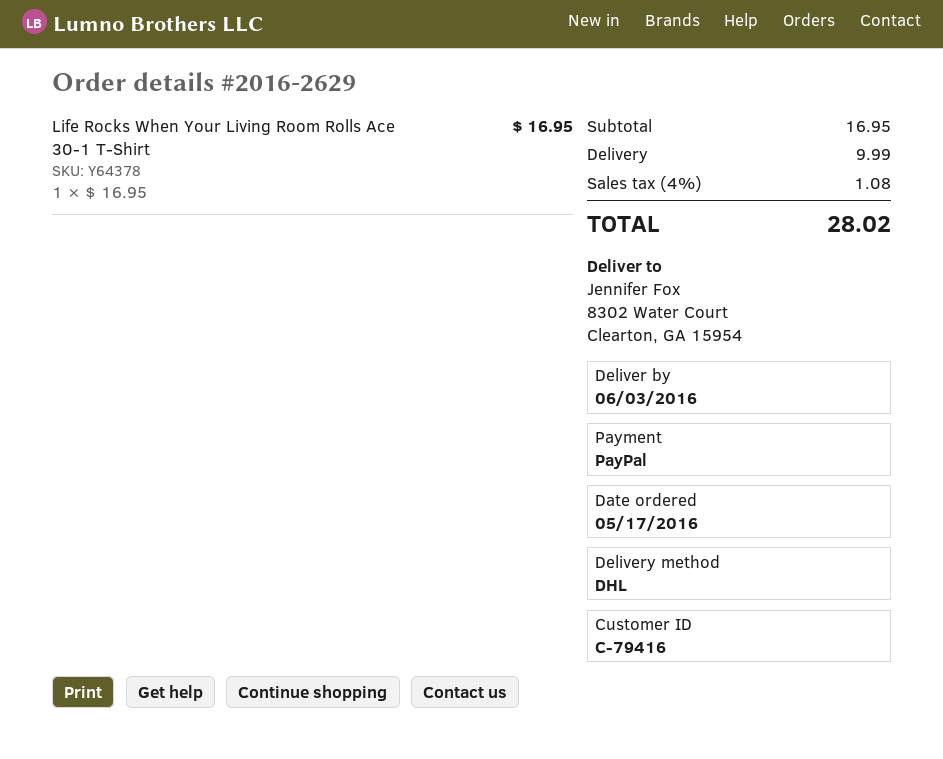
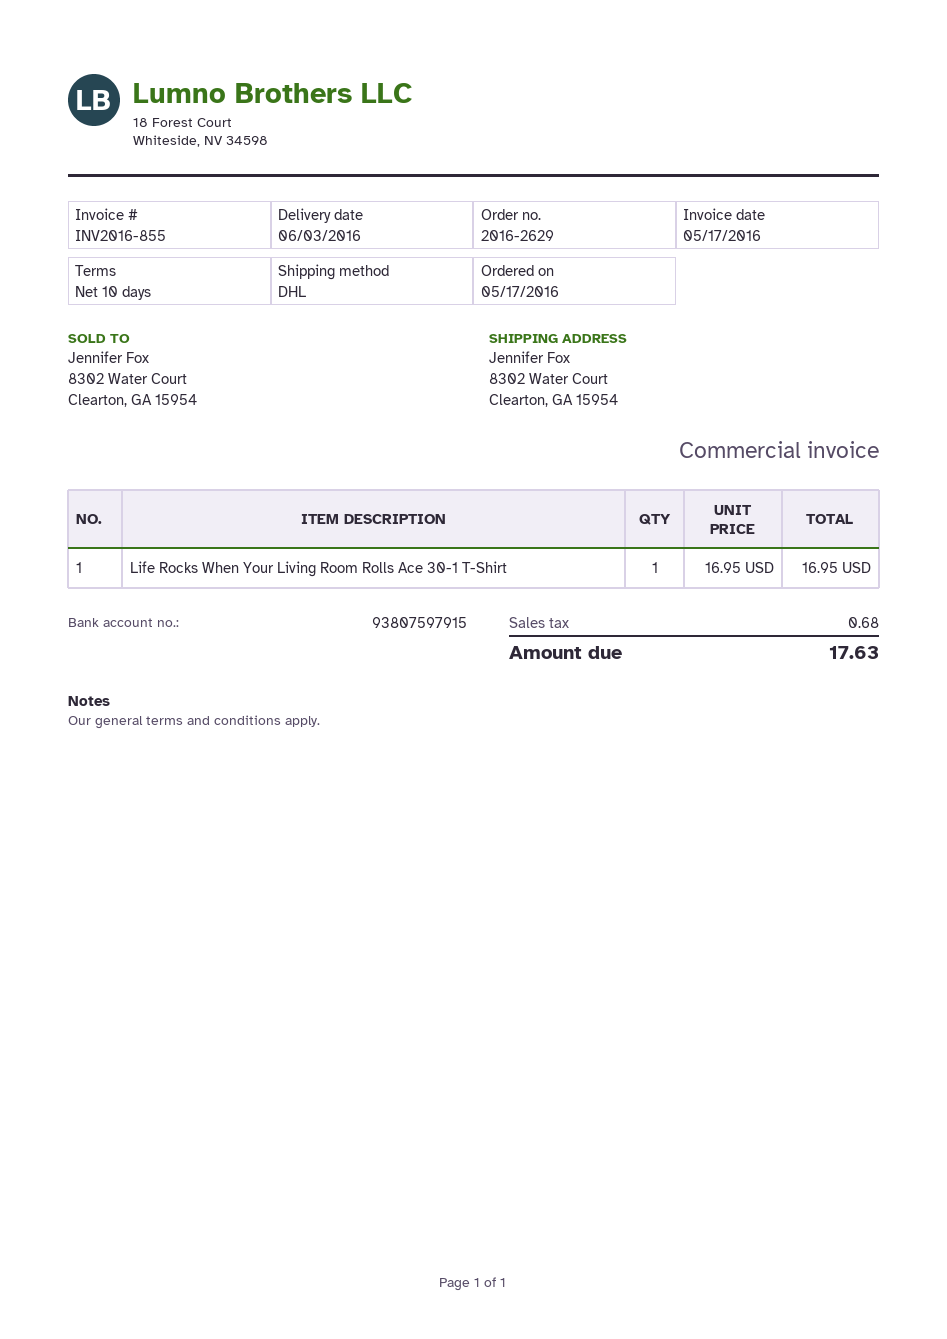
shipping: 9.99 -> none
tax: 1.08 -> 0.68
total: 28.02 -> 17.63

